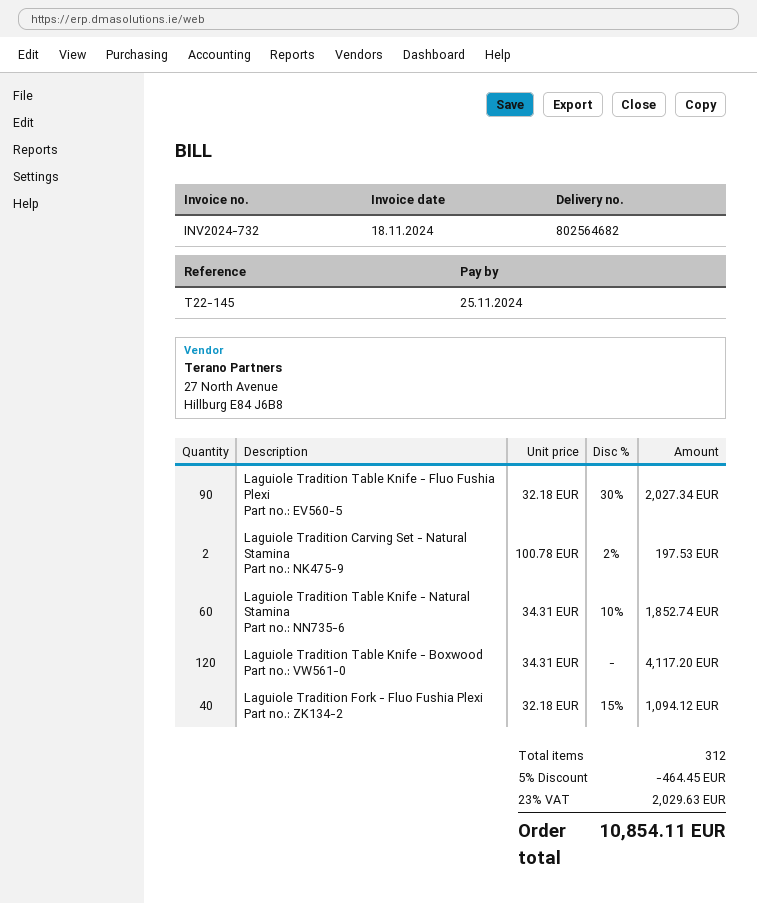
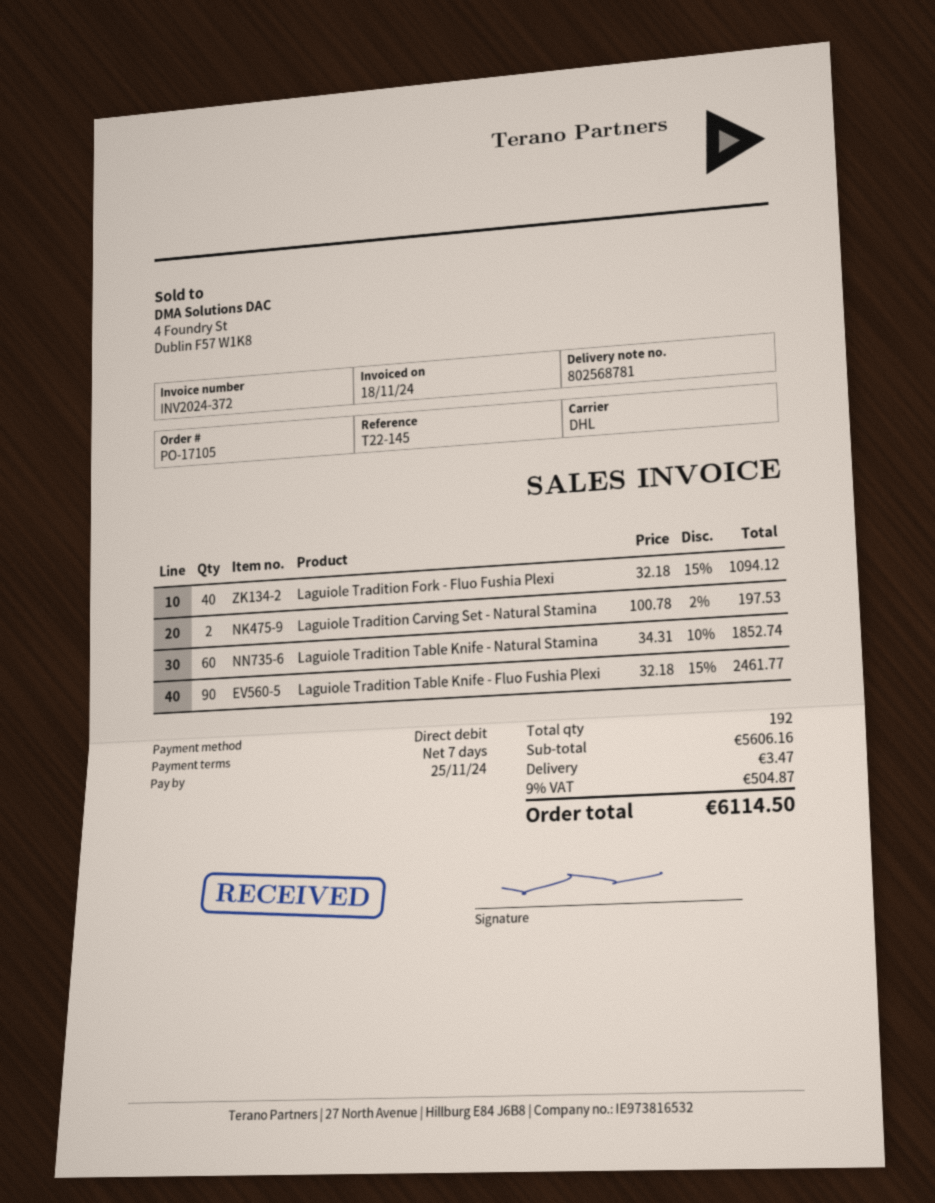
delivery note number: 802564682 -> 802568781
invoice number: INV2024-732 -> INV2024-372
Laguiole Tradition Table Knife - Fluo Fushia Plexi: 90 x 32.18 - 30% = 2027.34 -> 90 x 32.18 - 15% = 2461.77
Laguiole Tradition Table Knife - Boxwood: 120 x 34.31 = 4117.20 -> none
total quantity: 312 -> 192
discount: 5% = 464.45 -> none
shipping: none -> 3.47
tax: 23% = 2029.63 -> 9% = 504.87
total: 10854.11 -> 6114.50

